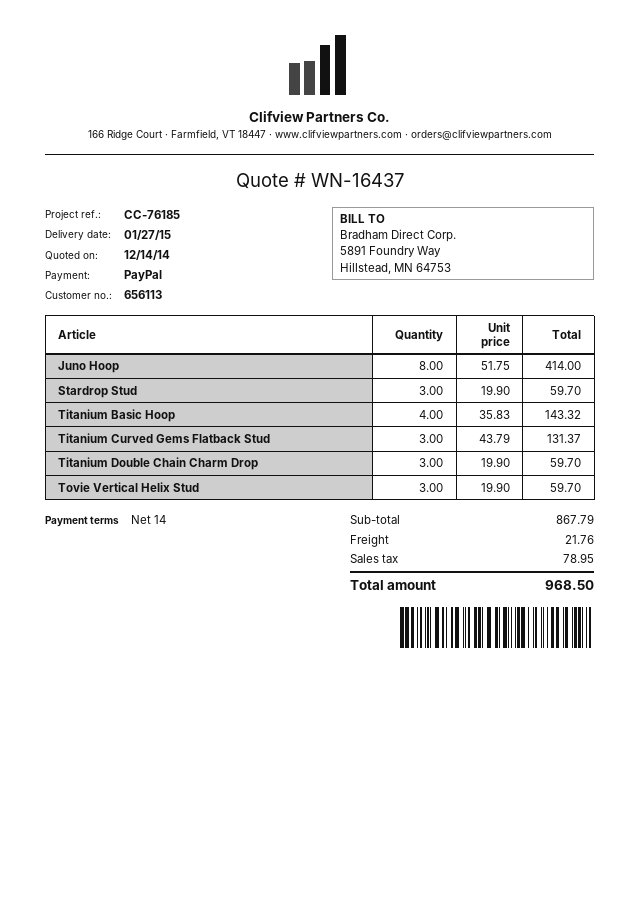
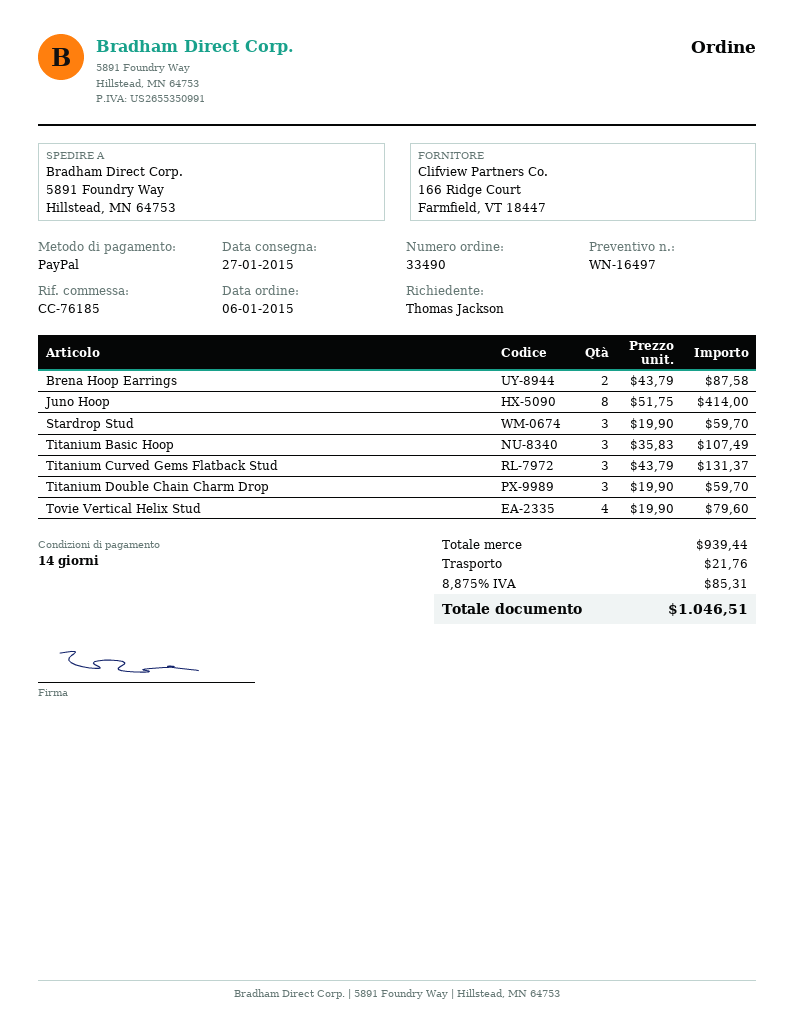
quote number: WN-16437 -> WN-16497
Titanium Basic Hoop: 4 x 35.83 = 143.32 -> 3 x 35.83 = 107.49
Tovie Vertical Helix Stud: 3 x 19.90 = 59.70 -> 4 x 19.90 = 79.60
Brena Hoop Earrings: none -> 2 x 43.79 = 87.58
subtotal: 867.79 -> 939.44
tax: 78.95 -> 85.31
total: 968.50 -> 1046.51

